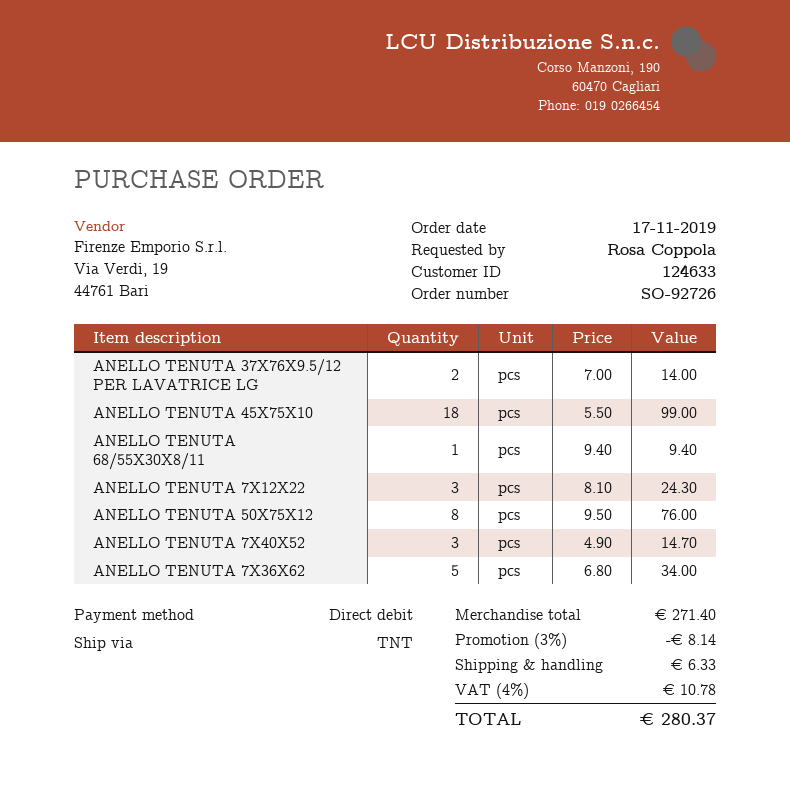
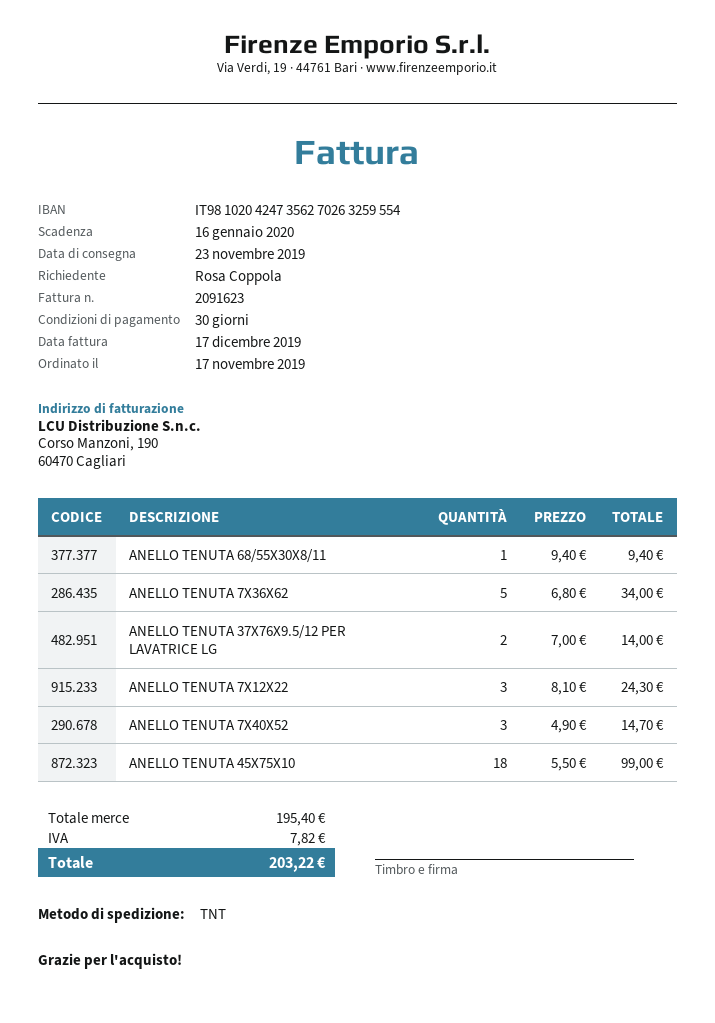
ANELLO TENUTA 50X75X12: 8 x 9.50 = 76.00 -> none
subtotal: 271.40 -> 195.40
discount: 3% = 8.14 -> none
shipping: 6.33 -> none
tax: 10.78 -> 7.82
total: 280.37 -> 203.22

